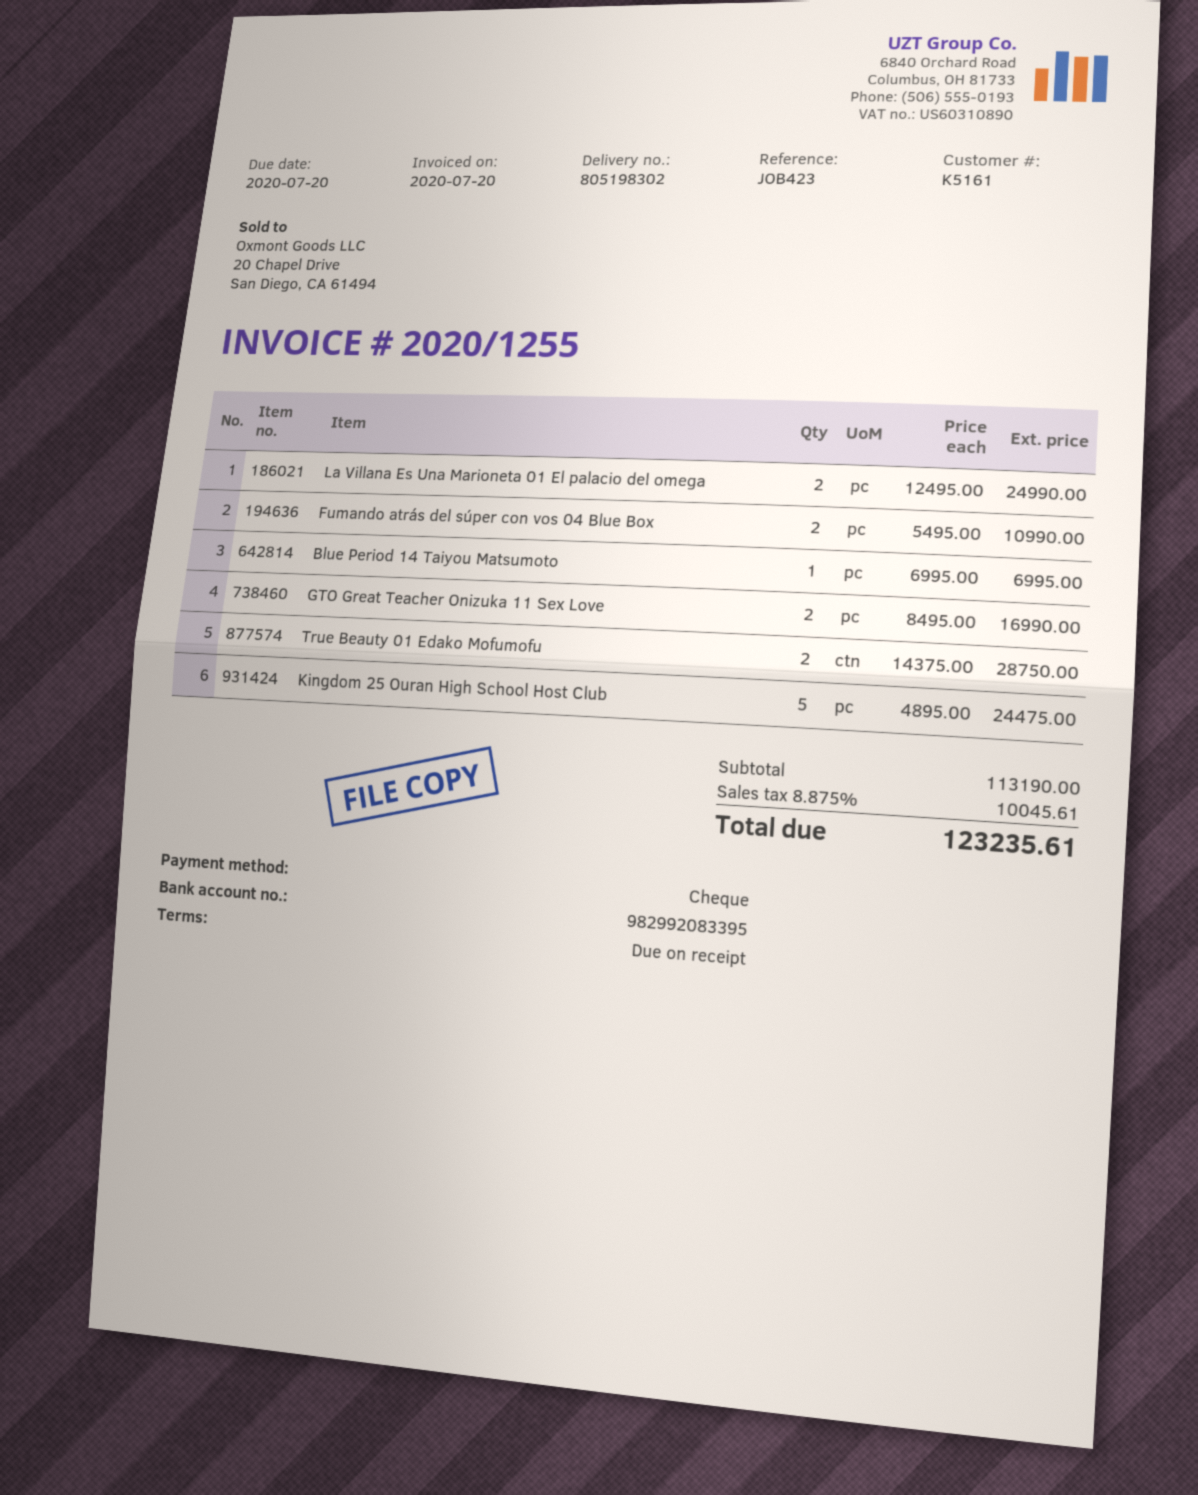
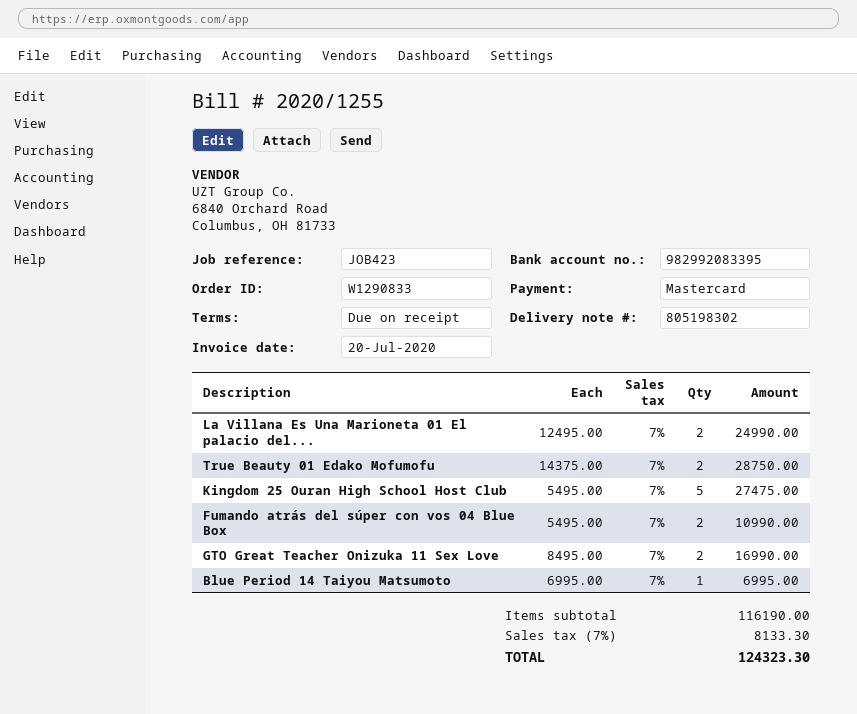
payment method: cheque -> Mastercard
Kingdom 25 Ouran High School Host Club: 5 x 4895.00 = 24475.00 -> 5 x 5495.00 = 27475.00
subtotal: 113190.00 -> 116190.00
tax: 8.875% = 10045.61 -> 7% = 8133.30
total: 123235.61 -> 124323.30

